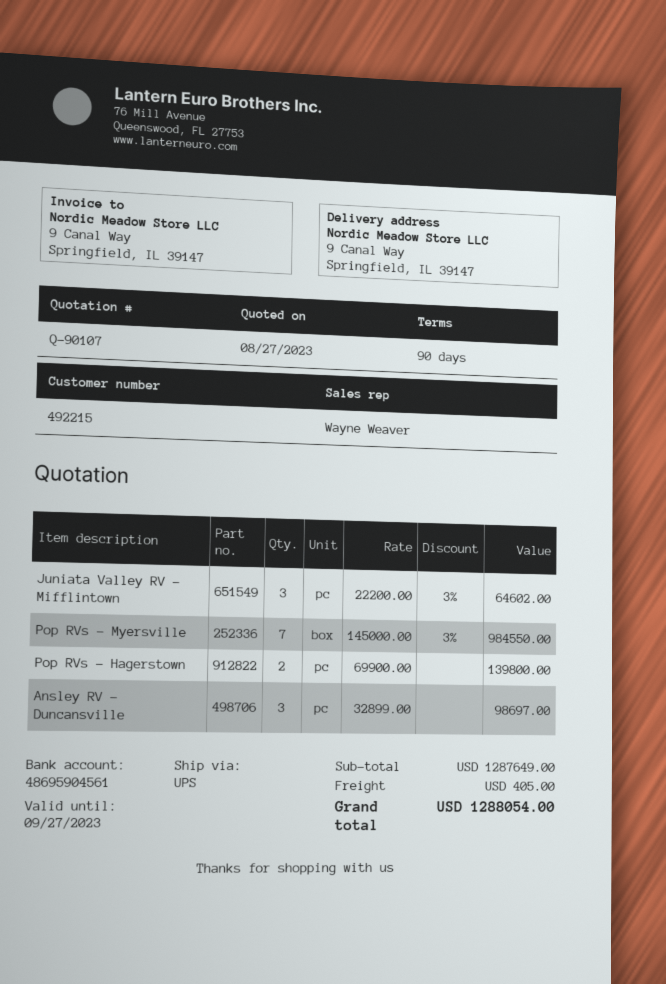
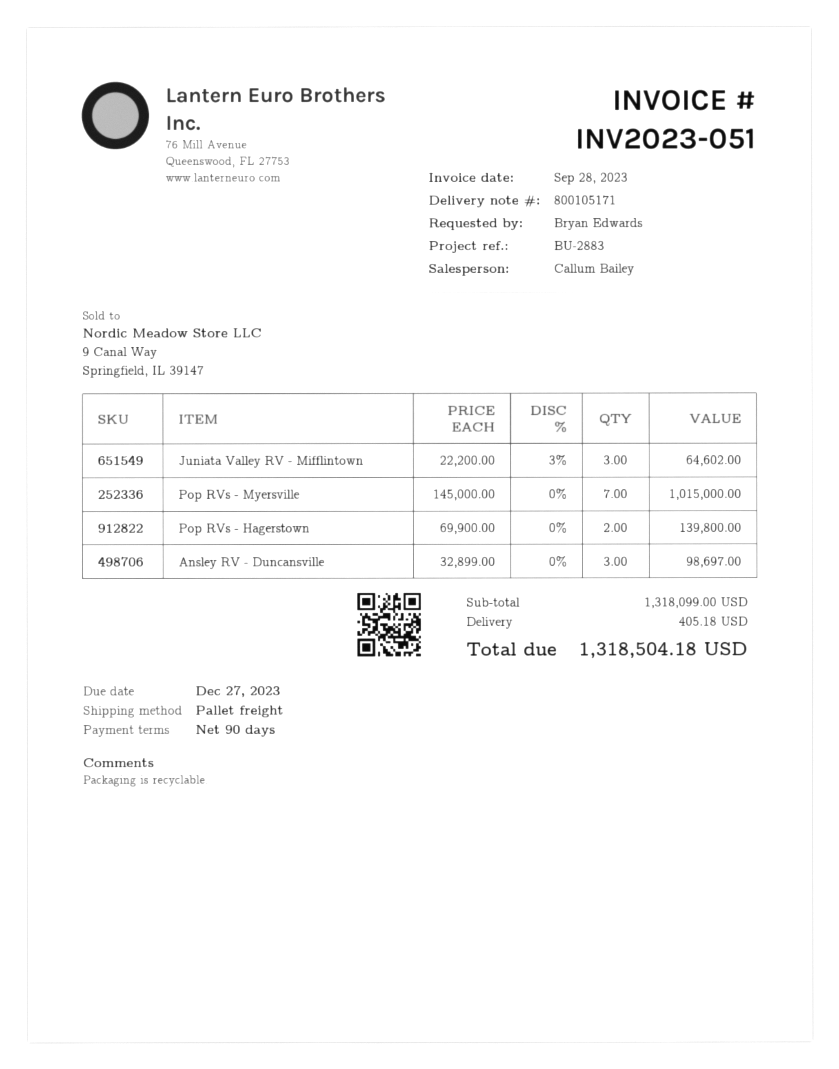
sales rep: Wayne Weaver -> Callum Bailey
shipping method: UPS -> pallet freight
Pop RVs - Myersville: 7 x 145000.00 - 3% = 984550.00 -> 7 x 145000.00 = 1015000.00
subtotal: 1287649.00 -> 1318099.00
shipping: 405.00 -> 405.18
total: 1288054.00 -> 1318504.18

